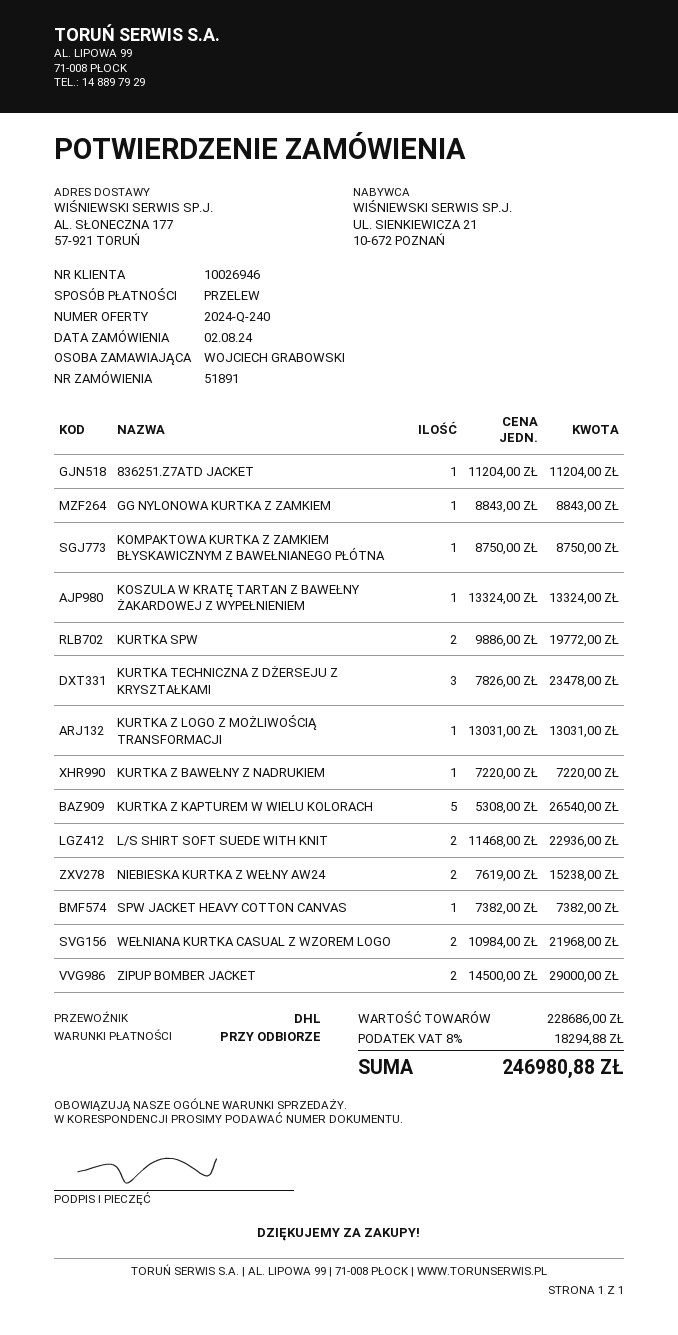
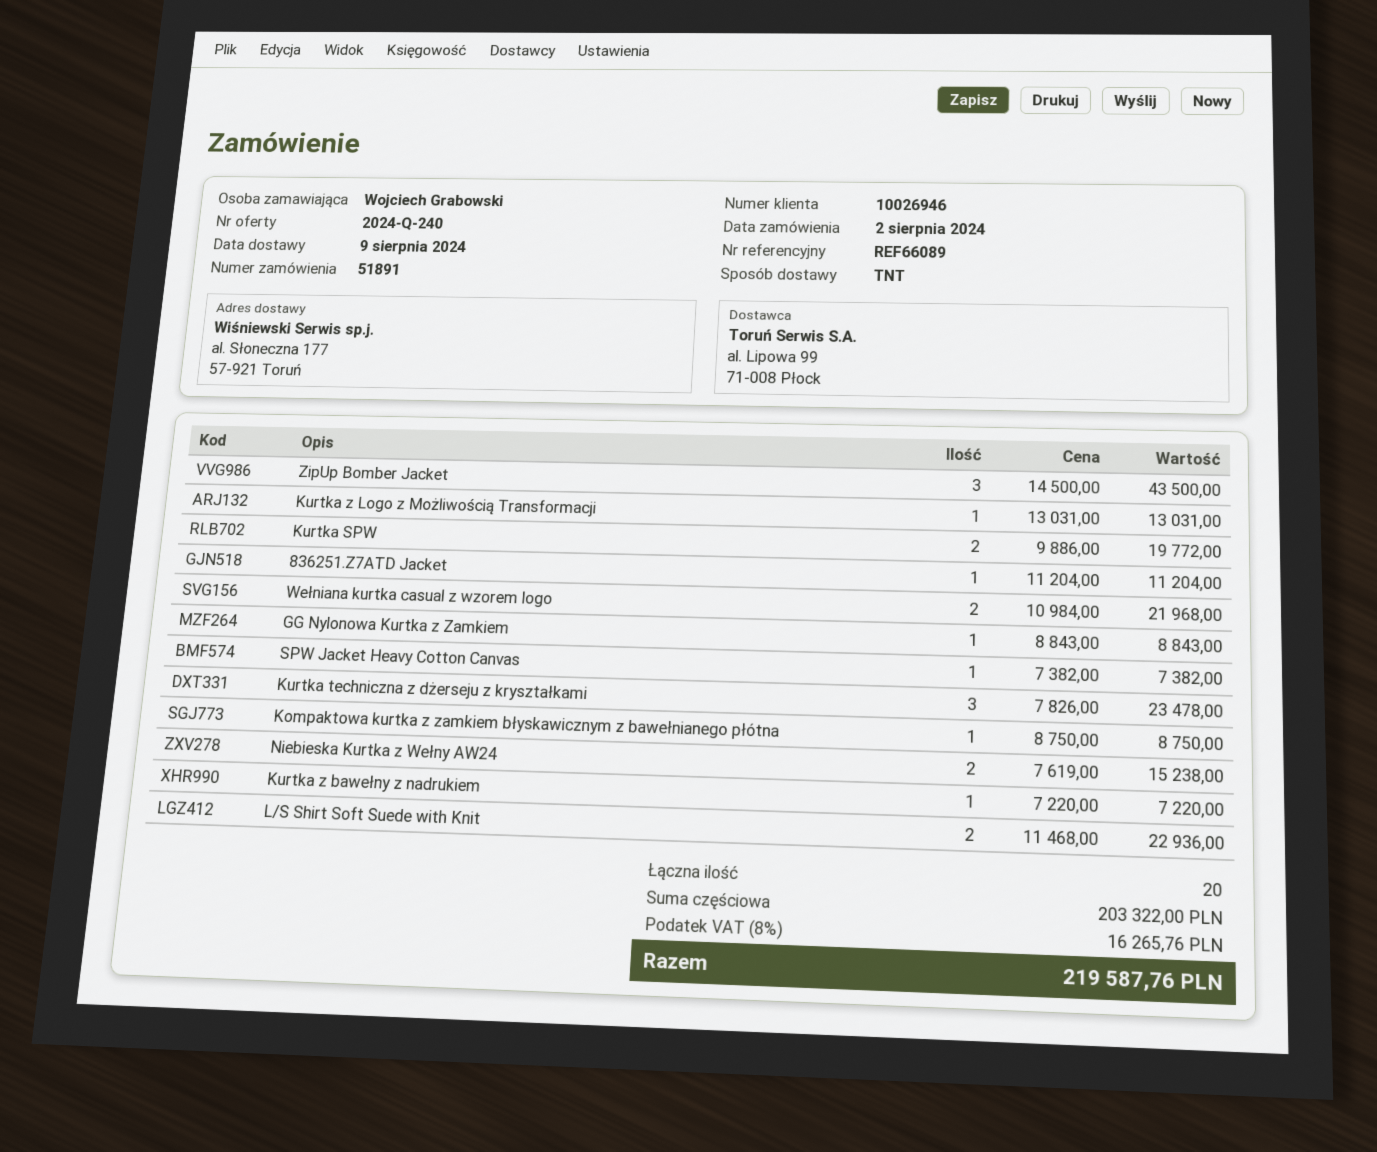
shipping method: DHL -> TNT
KOSZULA W KRATĘ TARTAN Z BAWEŁNY ŻAKARDOWEJ Z WYPEŁNIENIEM: 1 x 13324.00 = 13324.00 -> none
KURTKA Z KAPTUREM W WIELU KOLORACH: 5 x 5308.00 = 26540.00 -> none
ZIPUP BOMBER JACKET: 2 x 14500.00 = 29000.00 -> 3 x 14500.00 = 43500.00
subtotal: 228686.00 -> 203322.00
tax: 8% = 18294.88 -> 8% = 16265.76
total: 246980.88 -> 219587.76

